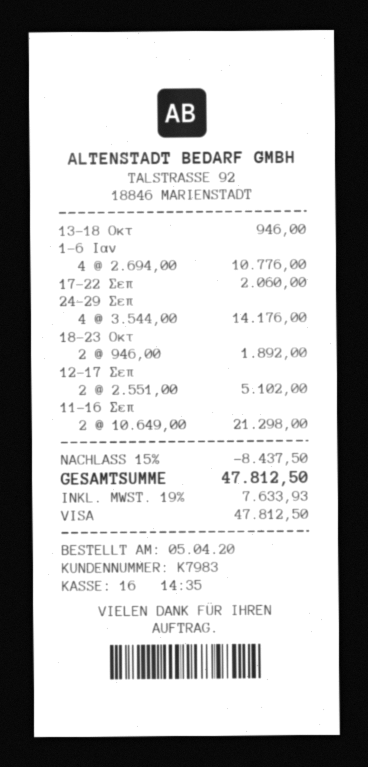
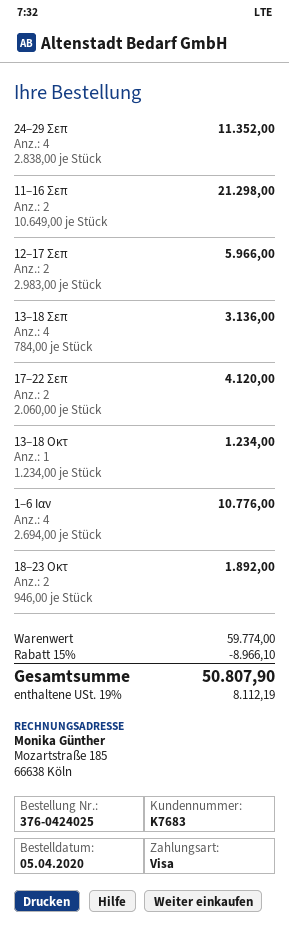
customer number: K7983 -> K7683
13–18 Οκτ: 1 x 946.00 = 946.00 -> 1 x 1234.00 = 1234.00
17–22 Σεπ: 1 x 2060.00 = 2060.00 -> 2 x 2060.00 = 4120.00
24–29 Σεπ: 4 x 3544.00 = 14176.00 -> 4 x 2838.00 = 11352.00
12–17 Σεπ: 2 x 2551.00 = 5102.00 -> 2 x 2983.00 = 5966.00
13–18 Σεπ: none -> 4 x 784.00 = 3136.00
discount: 15% = 8437.50 -> 15% = 8966.10
tax: 19% = 7633.93 -> 19% = 8112.19
total: 47812.50 -> 50807.90

